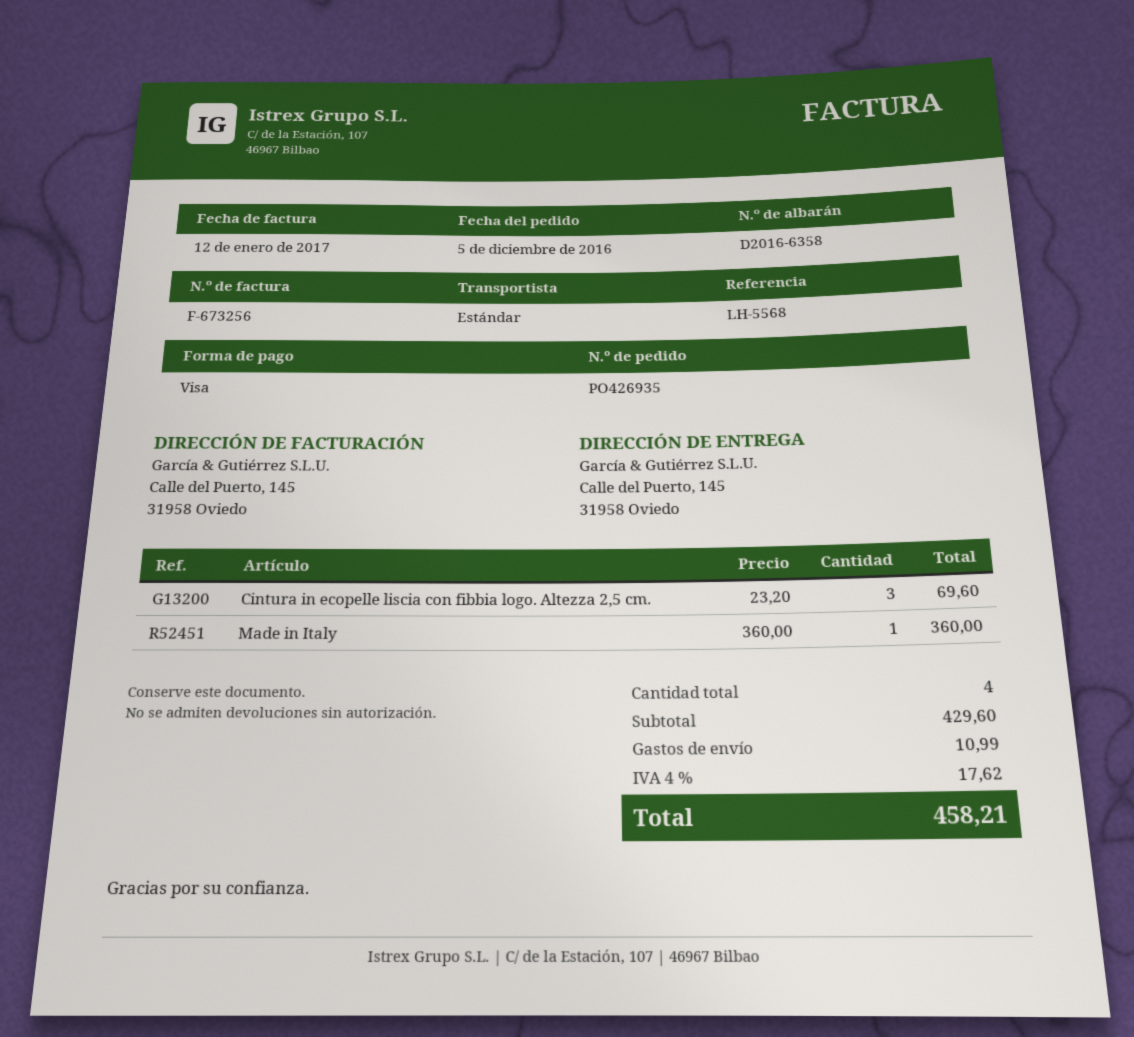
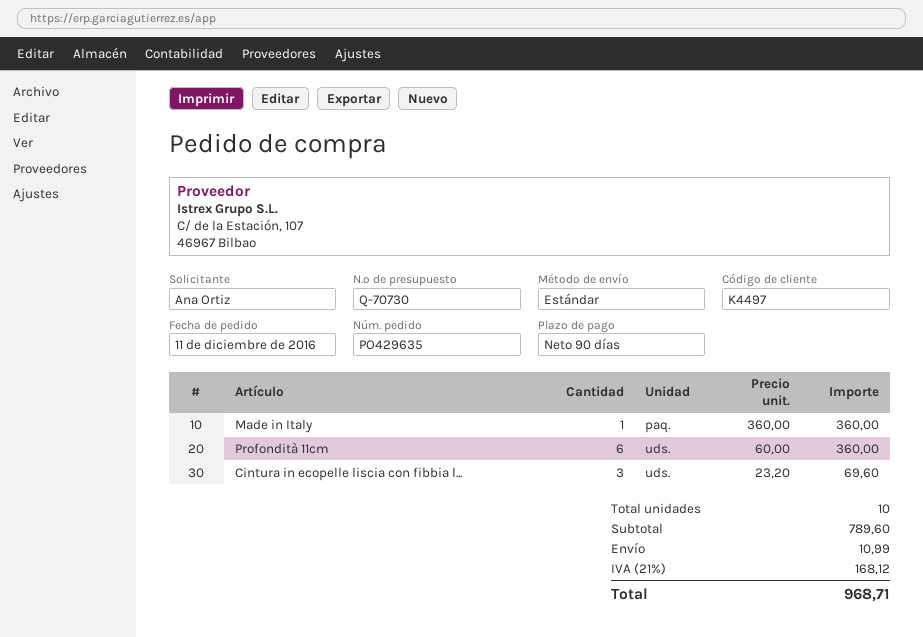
order number: PO426935 -> PO429635
order date: 2016-12-05 -> 2016-12-11
Profondità 11cm: none -> 6 x 60.00 = 360.00
total quantity: 4 -> 10
subtotal: 429.60 -> 789.60
tax: 4% = 17.62 -> 21% = 168.12
total: 458.21 -> 968.71

